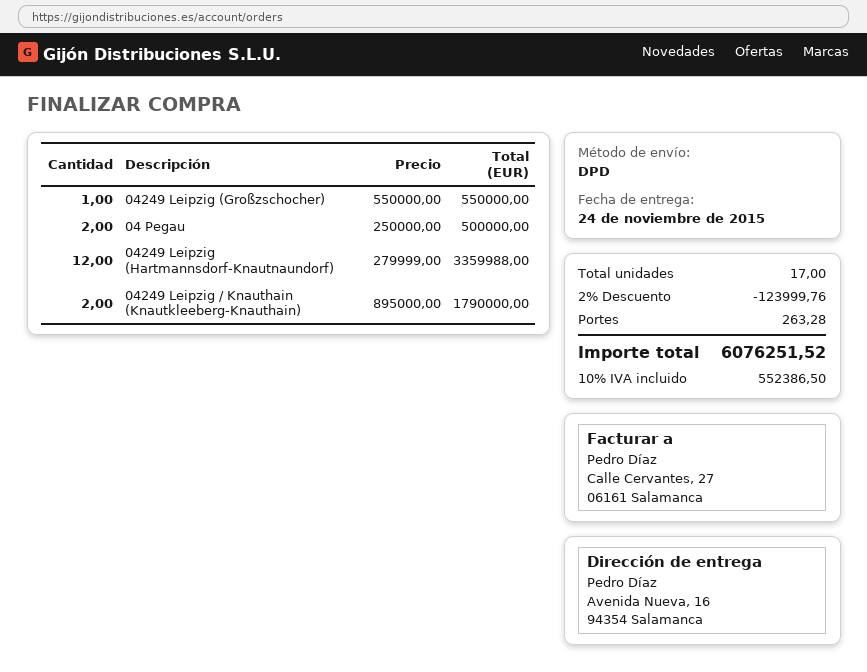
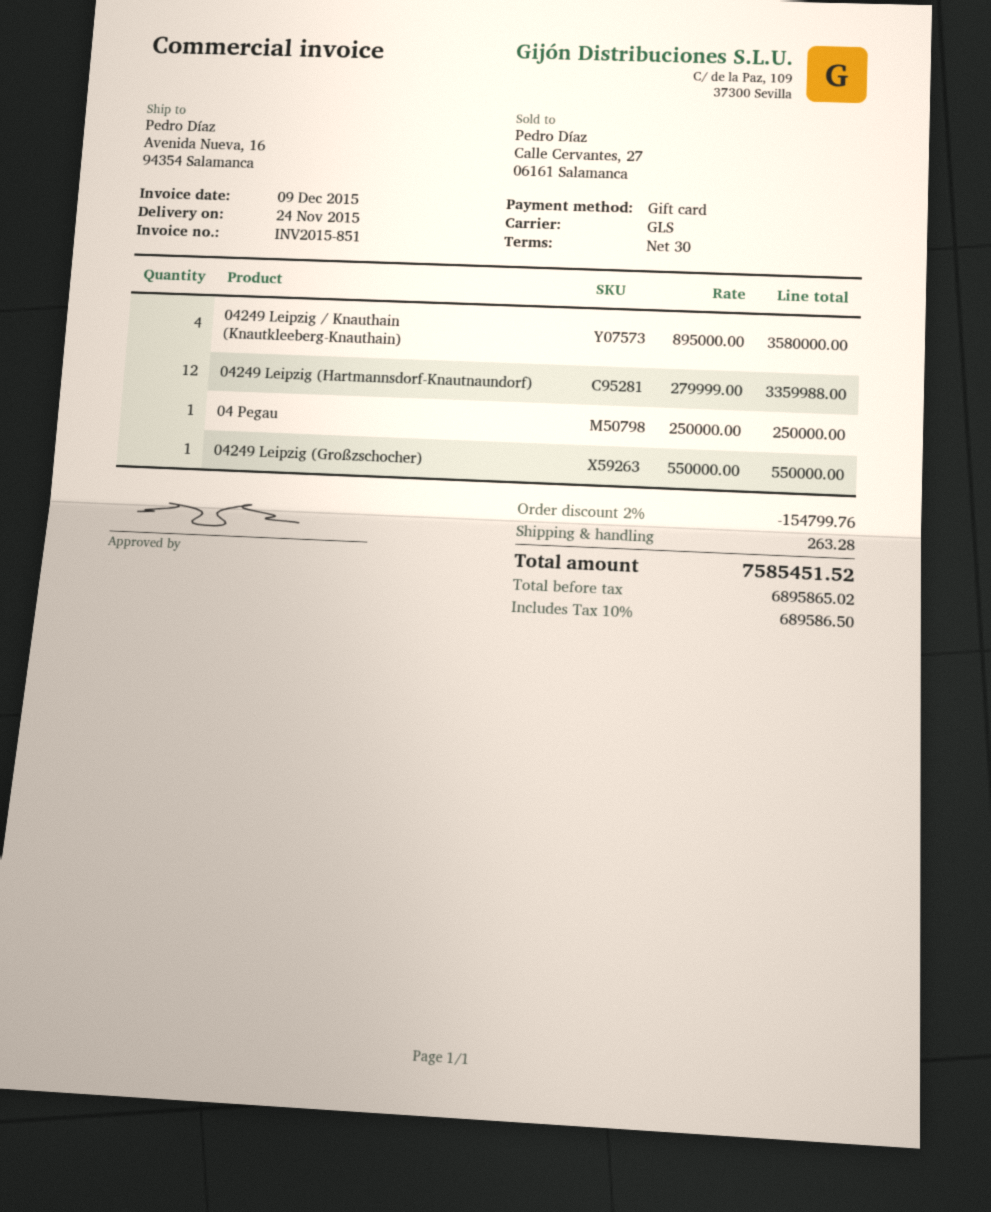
shipping method: DPD -> GLS
04 Pegau: 2 x 250000.00 = 500000.00 -> 1 x 250000.00 = 250000.00
04249 Leipzig / Knauthain (Knautkleeberg-Knauthain): 2 x 895000.00 = 1790000.00 -> 4 x 895000.00 = 3580000.00
discount: 2% = 123999.76 -> 2% = 154799.76
tax: 10% = 552386.50 -> 10% = 689586.50
total: 6076251.52 -> 7585451.52

